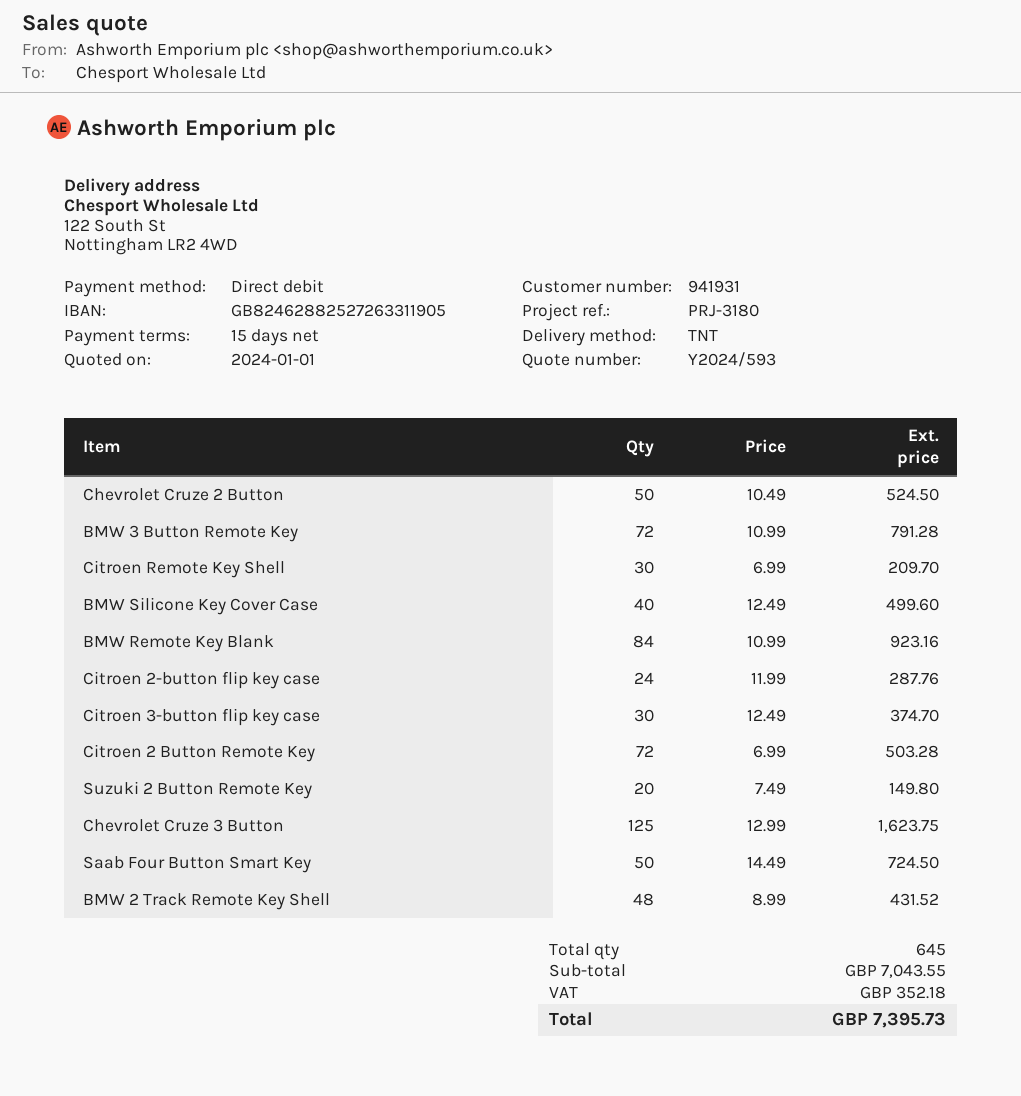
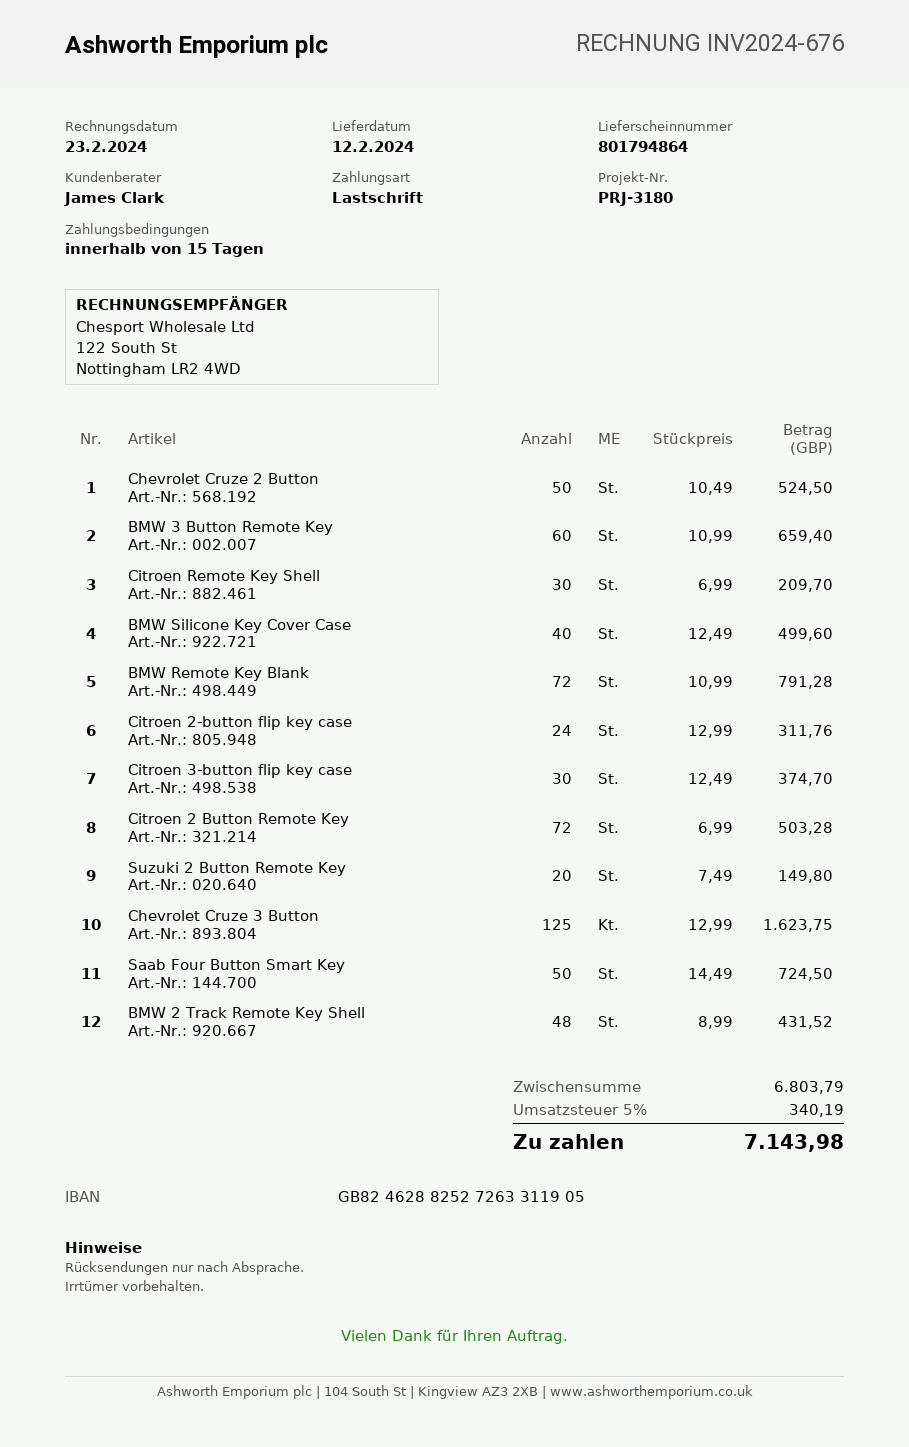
BMW 3 Button Remote Key: 72 x 10.99 = 791.28 -> 60 x 10.99 = 659.40
BMW Remote Key Blank: 84 x 10.99 = 923.16 -> 72 x 10.99 = 791.28
Citroen 2-button flip key case: 24 x 11.99 = 287.76 -> 24 x 12.99 = 311.76
subtotal: 7043.55 -> 6803.79
tax: 352.18 -> 340.19
total: 7395.73 -> 7143.98

